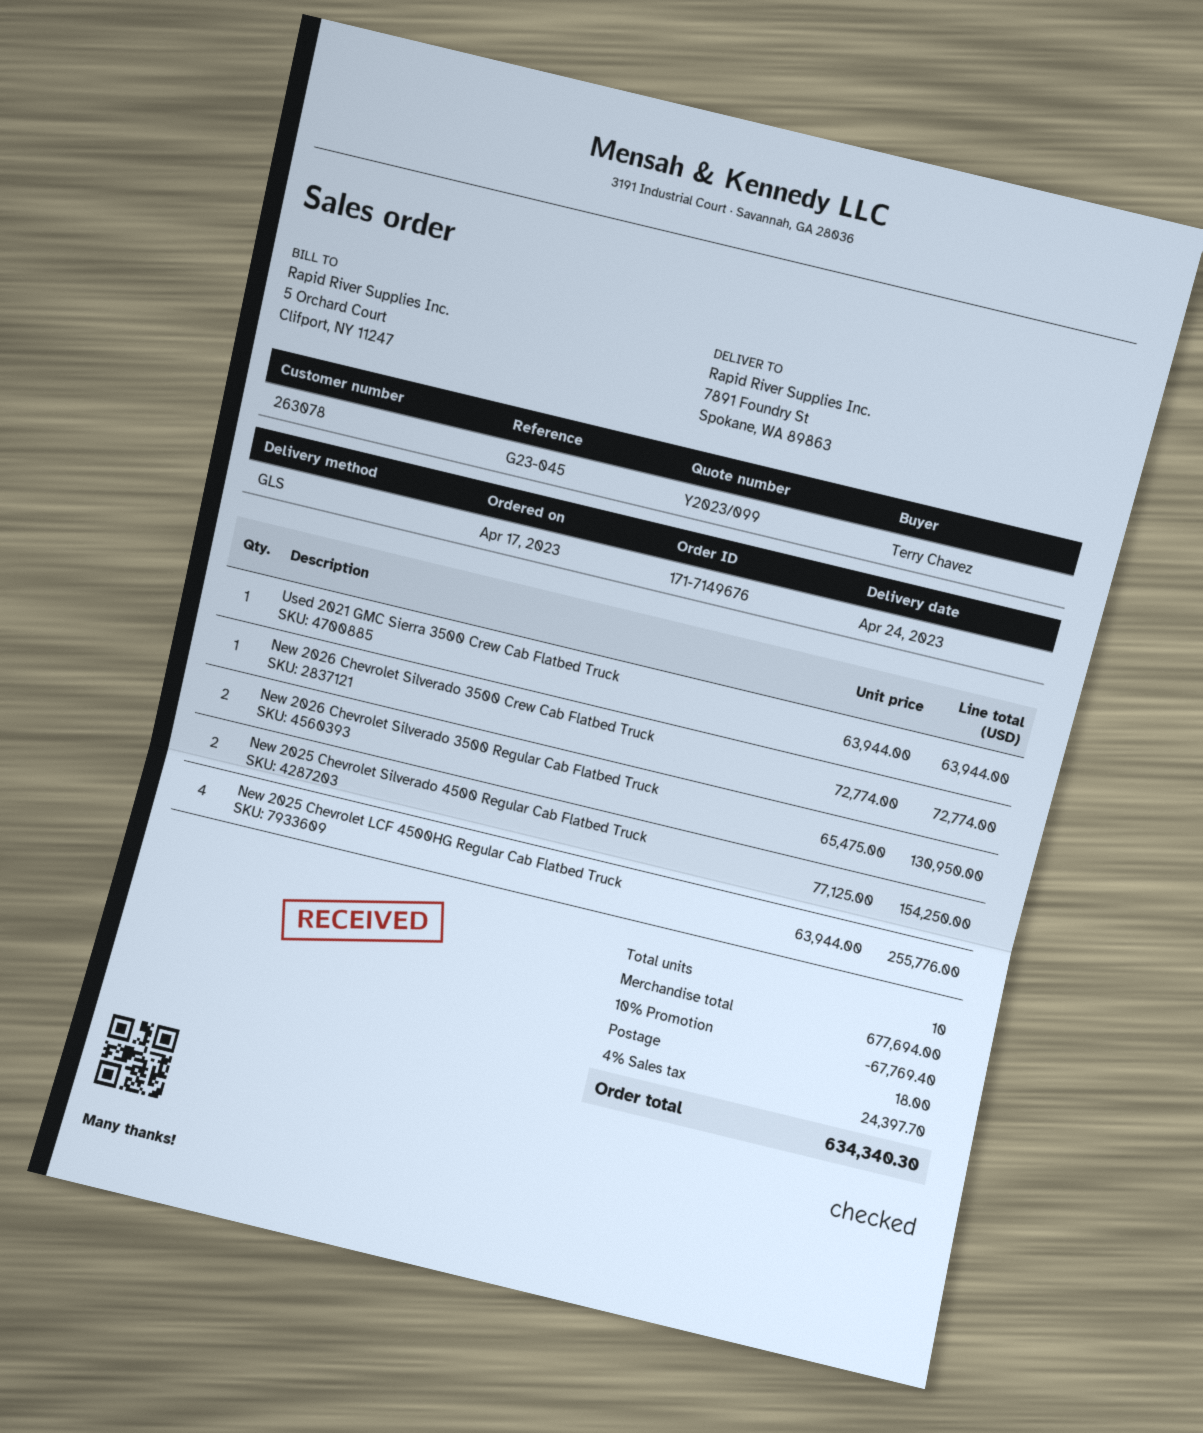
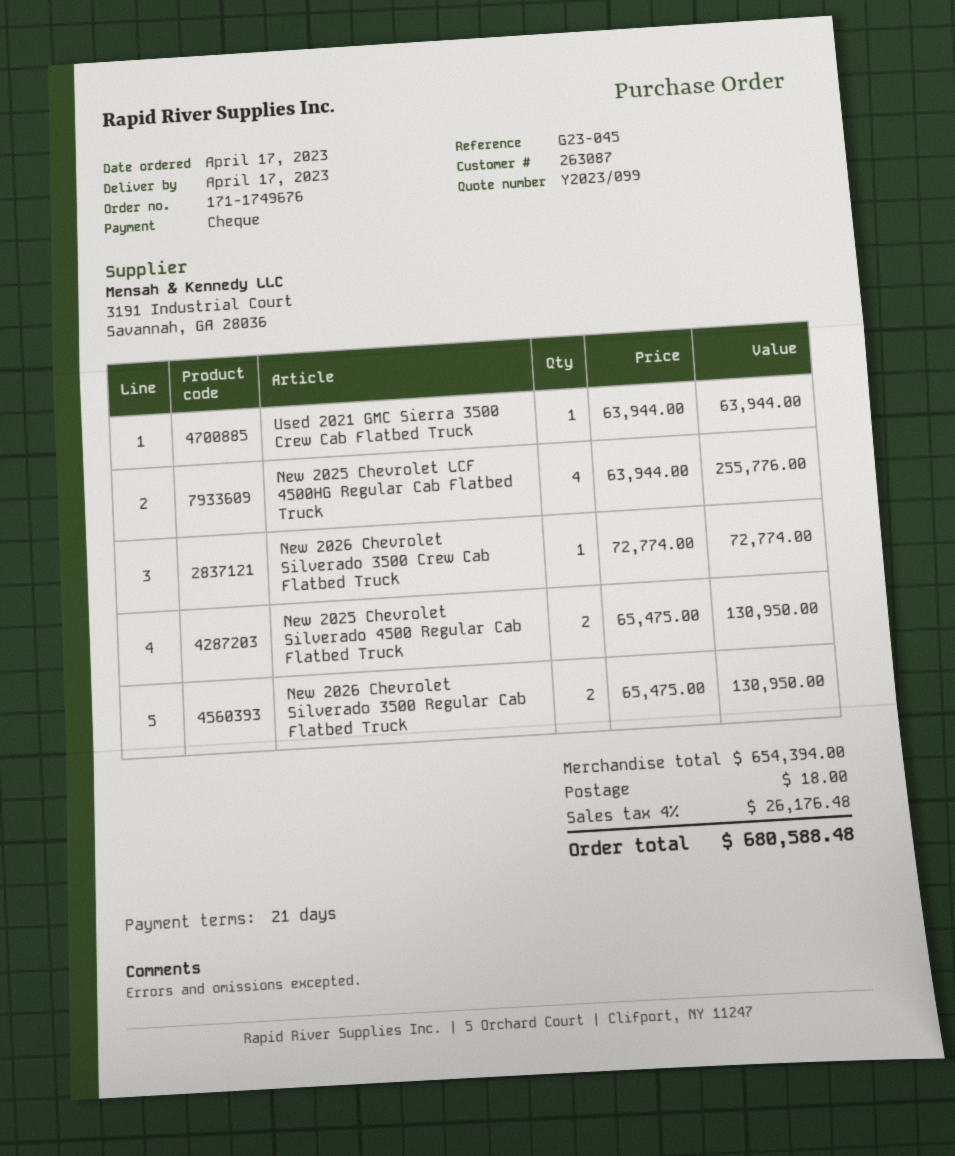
order number: 171-7149676 -> 171-1749676
delivery date: 2023-04-24 -> 2023-04-17
customer number: 263078 -> 263087
New 2025 Chevrolet Silverado 4500 Regular Cab Flatbed Truck: 2 x 77125.00 = 154250.00 -> 2 x 65475.00 = 130950.00
subtotal: 677694.00 -> 654394.00
discount: 10% = 67769.40 -> none
tax: 4% = 24397.70 -> 4% = 26176.48
total: 634340.30 -> 680588.48

